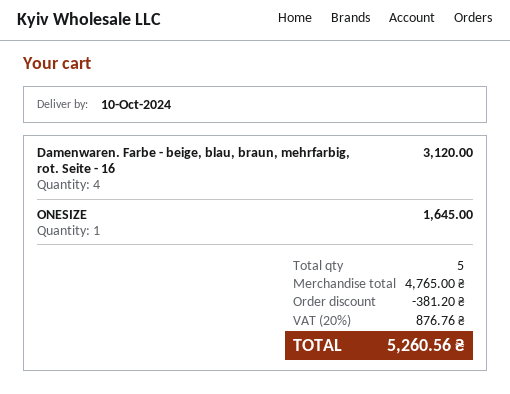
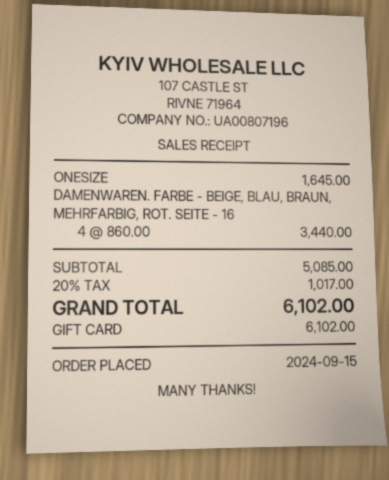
Damenwaren. Farbe - beige, blau, braun, mehrfarbig, rot. Seite - 16: 4 for 3120.00 -> 4 for 3440.00
subtotal: 4765.00 -> 5085.00
discount: 381.20 -> none
tax: 20% = 876.76 -> 20% = 1017.00
total: 5260.56 -> 6102.00

